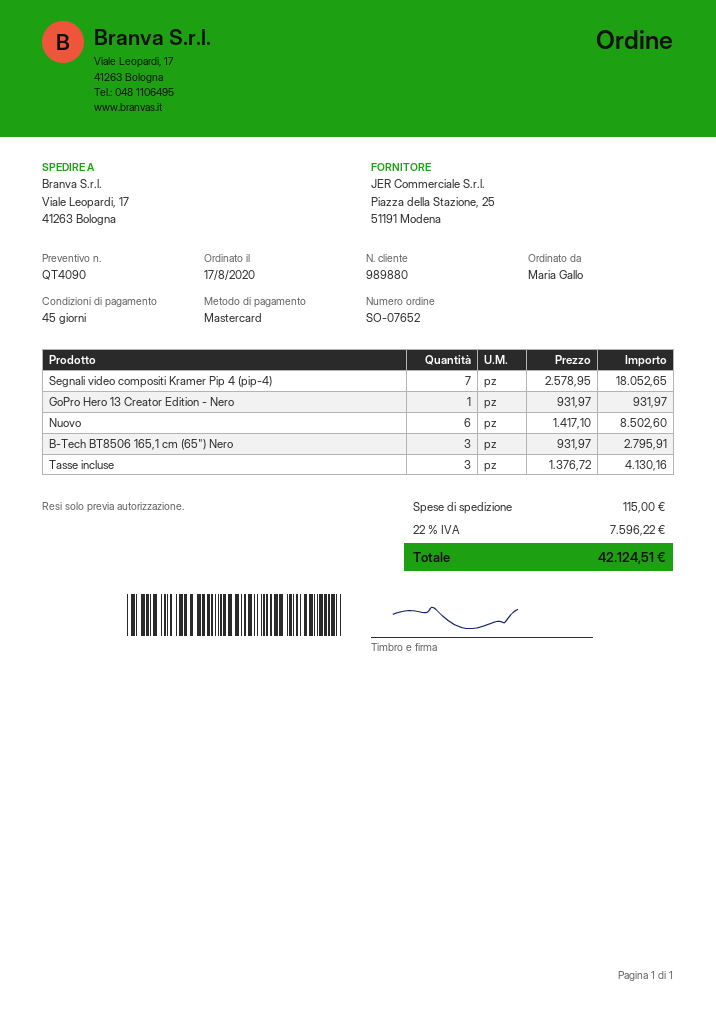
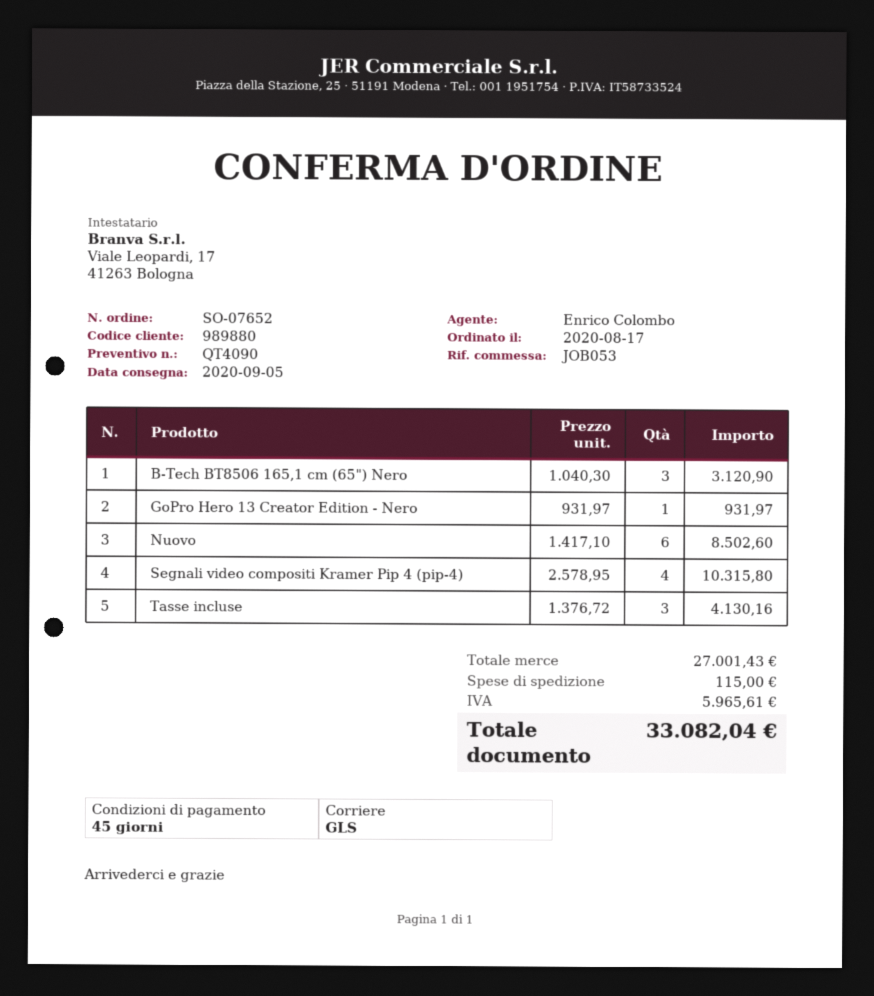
Segnali video compositi Kramer Pip 4 (pip-4): 7 x 2578.95 = 18052.65 -> 4 x 2578.95 = 10315.80
B-Tech BT8506 165,1 cm (65") Nero: 3 x 931.97 = 2795.91 -> 3 x 1040.30 = 3120.90
tax: 7596.22 -> 5965.61
total: 42124.51 -> 33082.04

